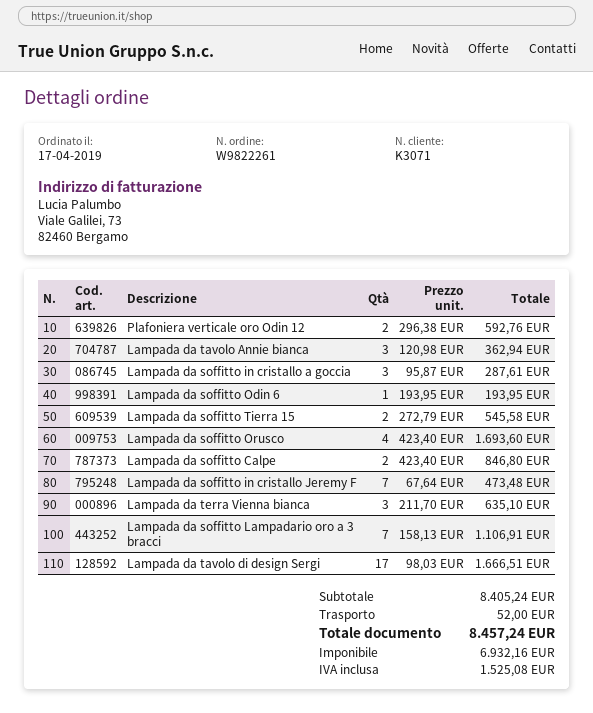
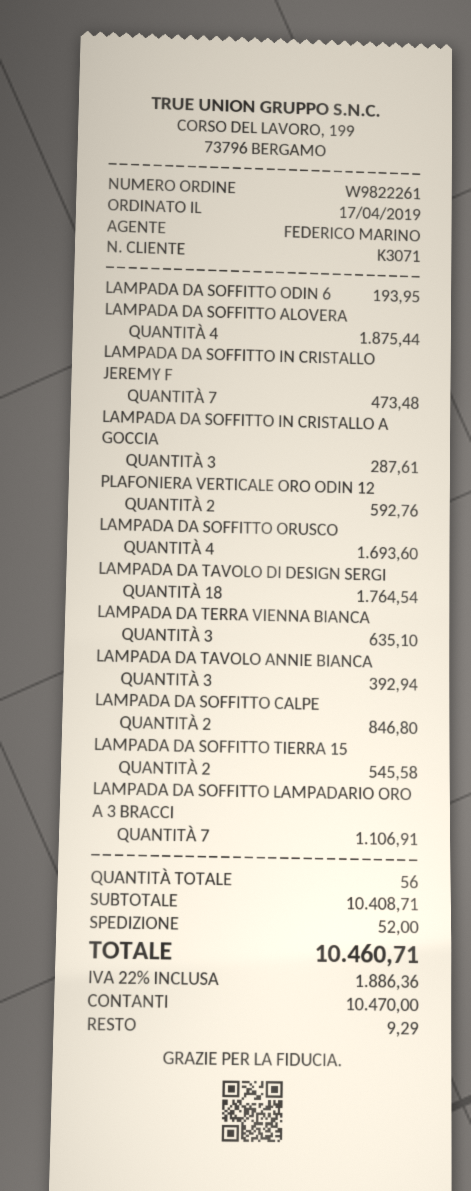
Lampada da tavolo Annie bianca: 3 for 362.94 -> 3 for 392.94
Lampada da tavolo di design Sergi: 17 for 1666.51 -> 18 for 1764.54
LAMPADA DA SOFFITTO ALOVERA: none -> 4 for 1875.44
subtotal: 8405.24 -> 10408.71
tax: 1525.08 -> 1886.36
total: 8457.24 -> 10460.71

